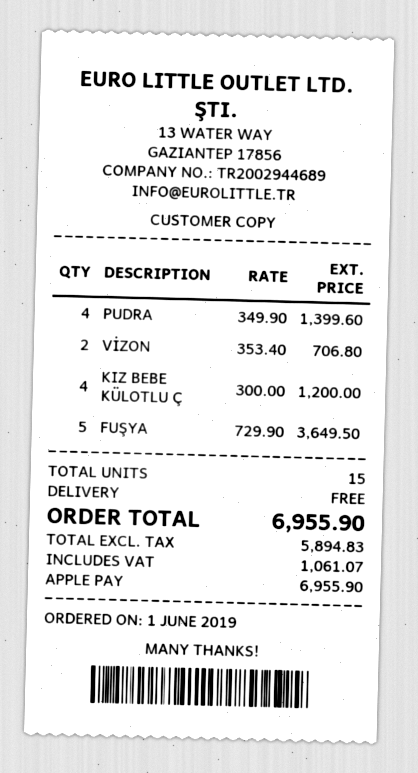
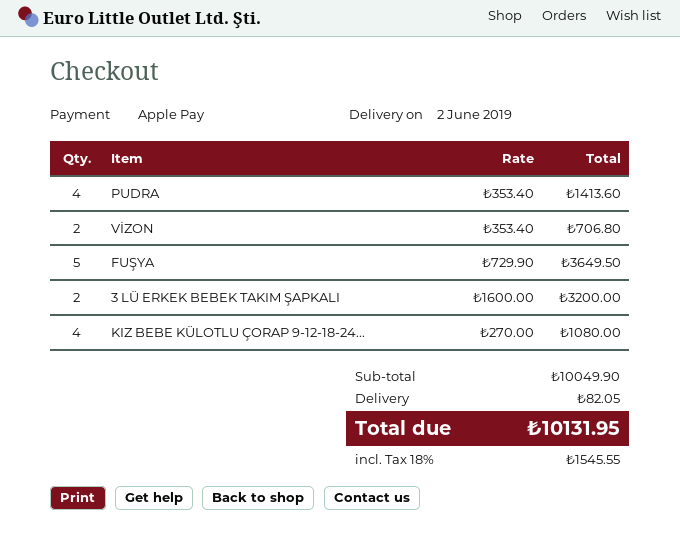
PUDRA: 4 x 349.90 = 1399.60 -> 4 x 353.40 = 1413.60
KIZ BEBE KÜLOTLU Ç: 4 x 300.00 = 1200.00 -> 4 x 270.00 = 1080.00
3 LÜ ERKEK BEBEK TAKIM ŞAPKALI: none -> 2 x 1600.00 = 3200.00
shipping: 0.00 -> 82.05
tax: 1061.07 -> 1545.55
total: 6955.90 -> 10131.95

